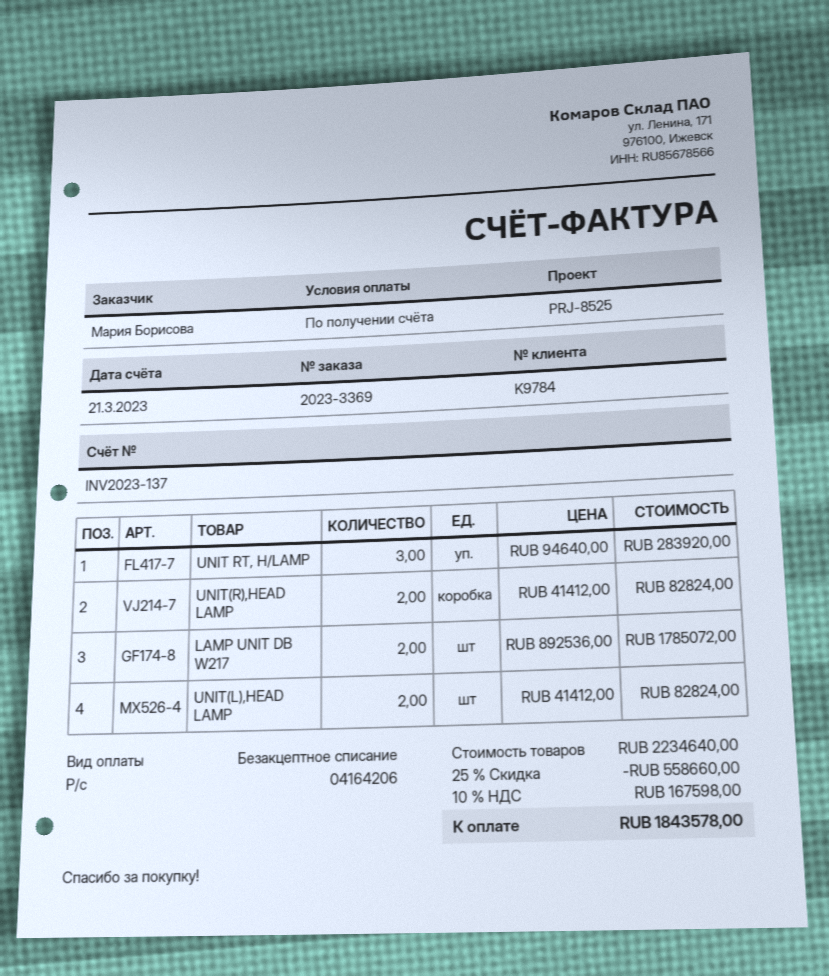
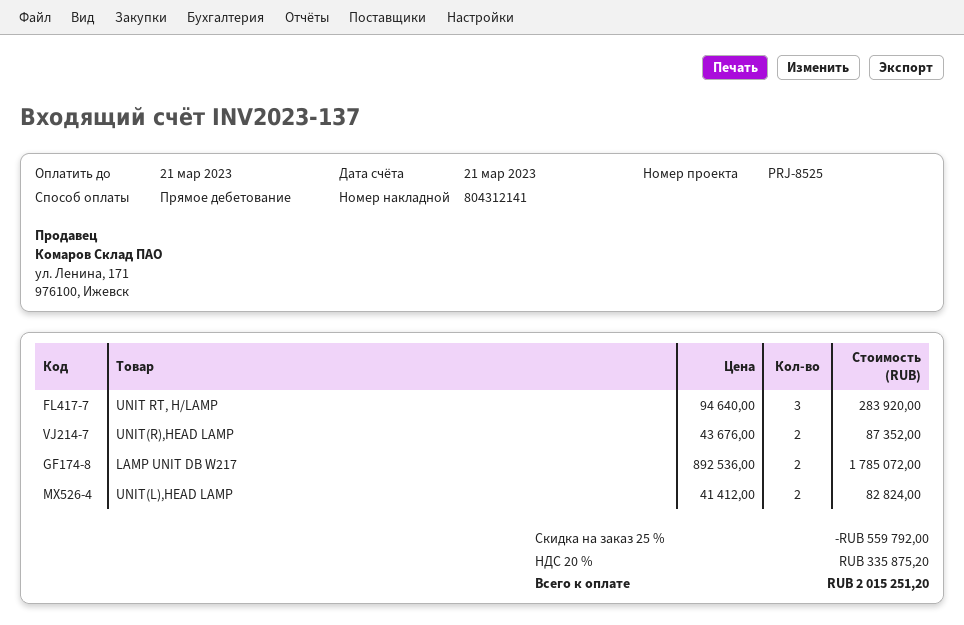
UNIT(R),HEAD LAMP: 2 x 41412.00 = 82824.00 -> 2 x 43676.00 = 87352.00
discount: 25% = 558660.00 -> 25% = 559792.00
tax: 10% = 167598.00 -> 20% = 335875.20
total: 1843578.00 -> 2015251.20

